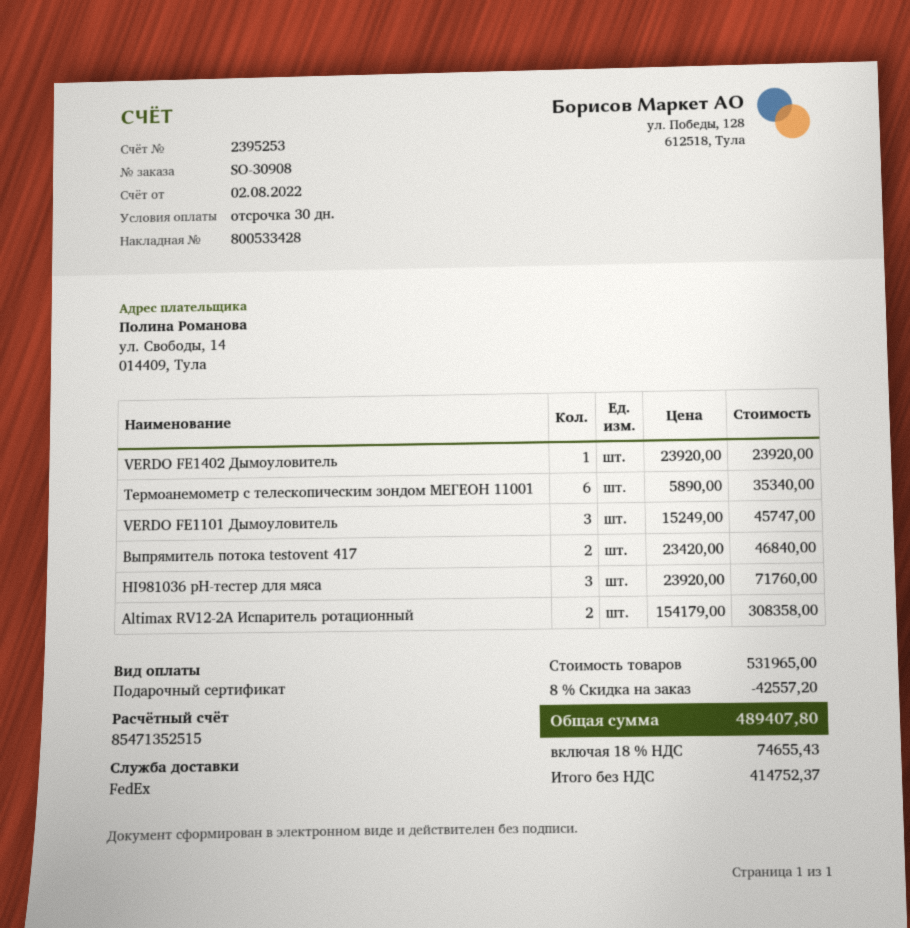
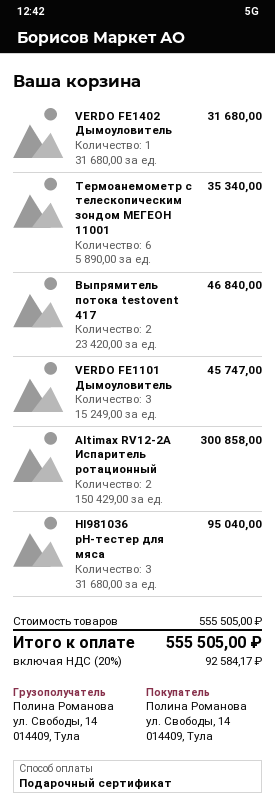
VERDO FE1402 Дымоуловитель: 1 x 23920.00 = 23920.00 -> 1 x 31680.00 = 31680.00
HI981036 pH-тестер для мяса: 3 x 23920.00 = 71760.00 -> 3 x 31680.00 = 95040.00
Altimax RV12-2A Испаритель ротационный: 2 x 154179.00 = 308358.00 -> 2 x 150429.00 = 300858.00
subtotal: 531965.00 -> 555505.00
discount: 8% = 42557.20 -> none
tax: 18% = 74655.43 -> 20% = 92584.17
total: 489407.80 -> 555505.00

